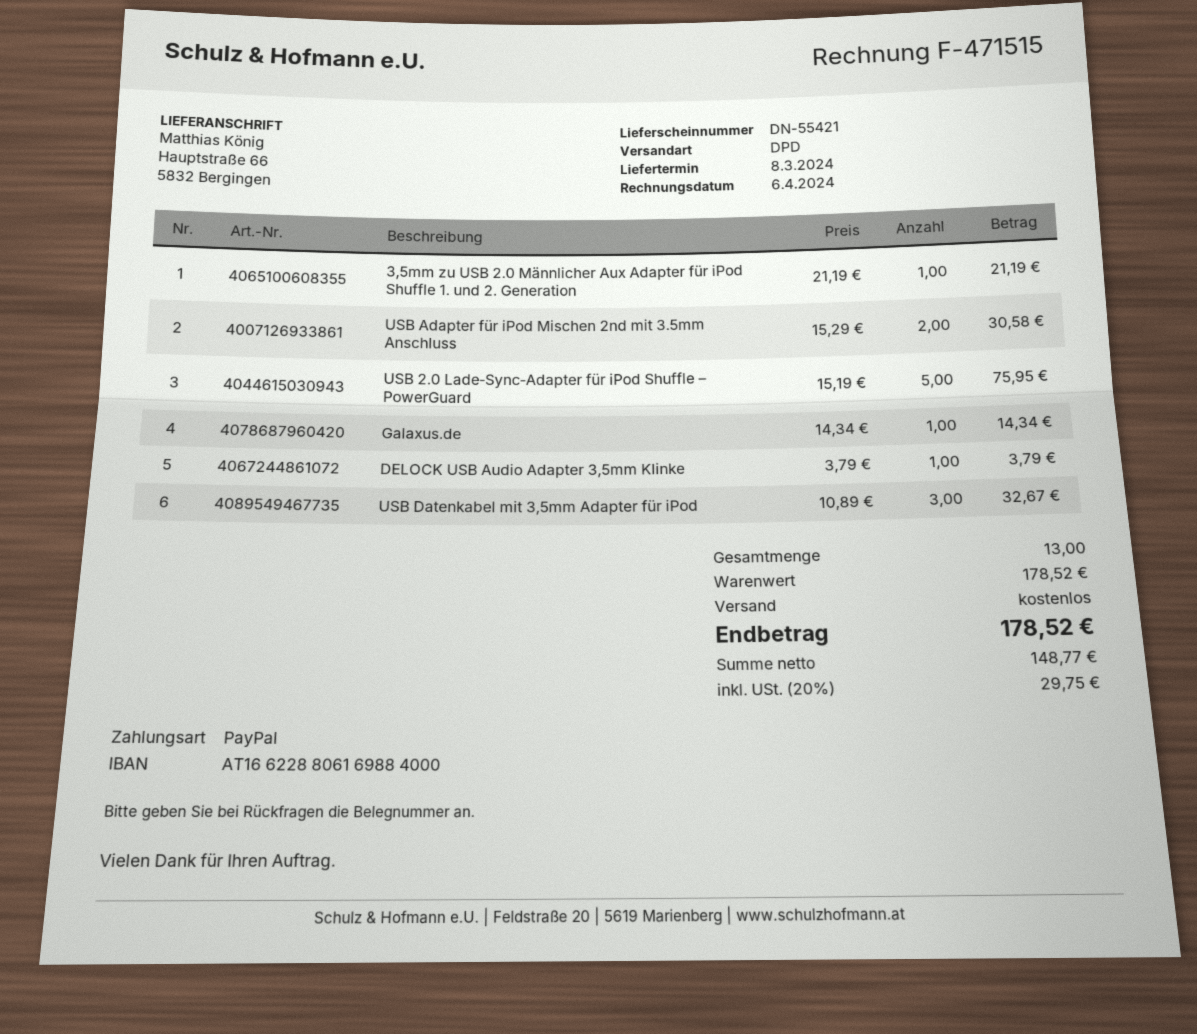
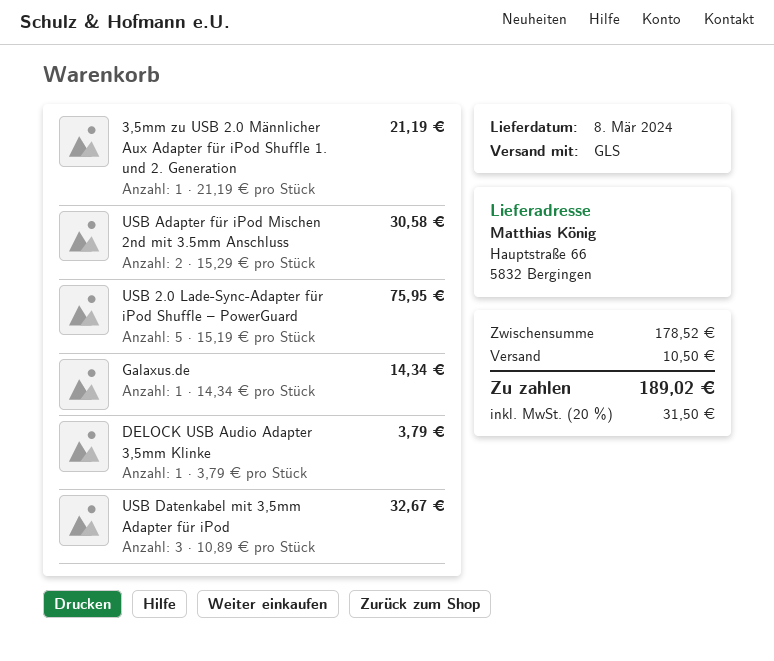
shipping method: DPD -> GLS
shipping: 0.00 -> 10.50
tax: 20% = 29.75 -> 20% = 31.50
total: 178.52 -> 189.02

